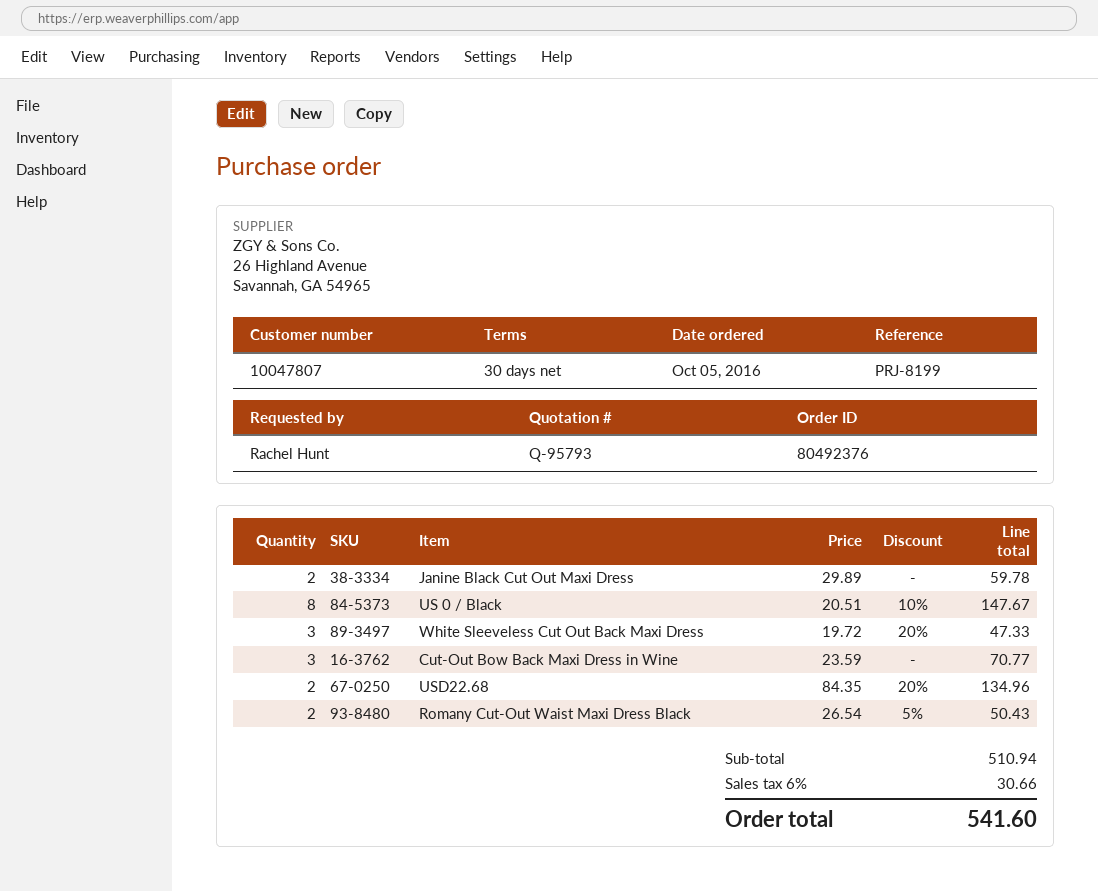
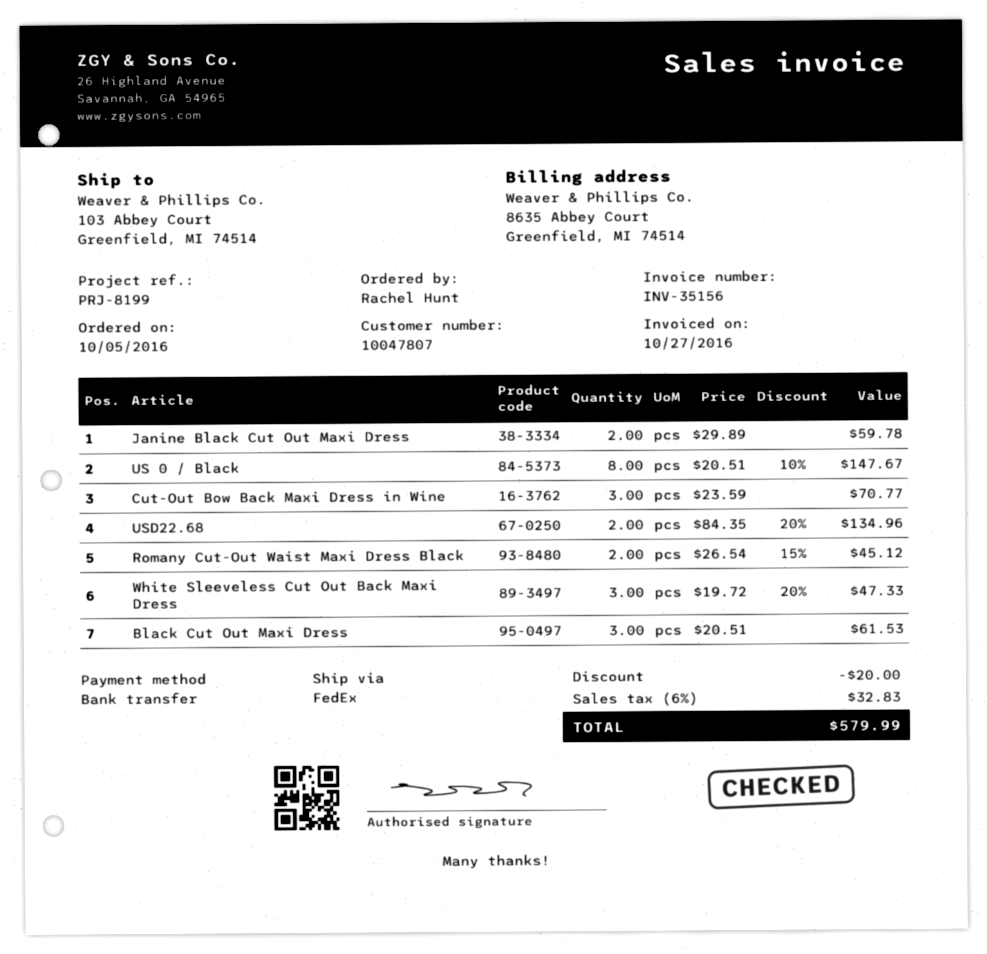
Romany Cut-Out Waist Maxi Dress Black: 2 x 26.54 - 5% = 50.43 -> 2 x 26.54 - 15% = 45.12
Black Cut Out Maxi Dress: none -> 3 x 20.51 = 61.53
discount: none -> 20.00
tax: 6% = 30.66 -> 6% = 32.83
total: 541.60 -> 579.99

